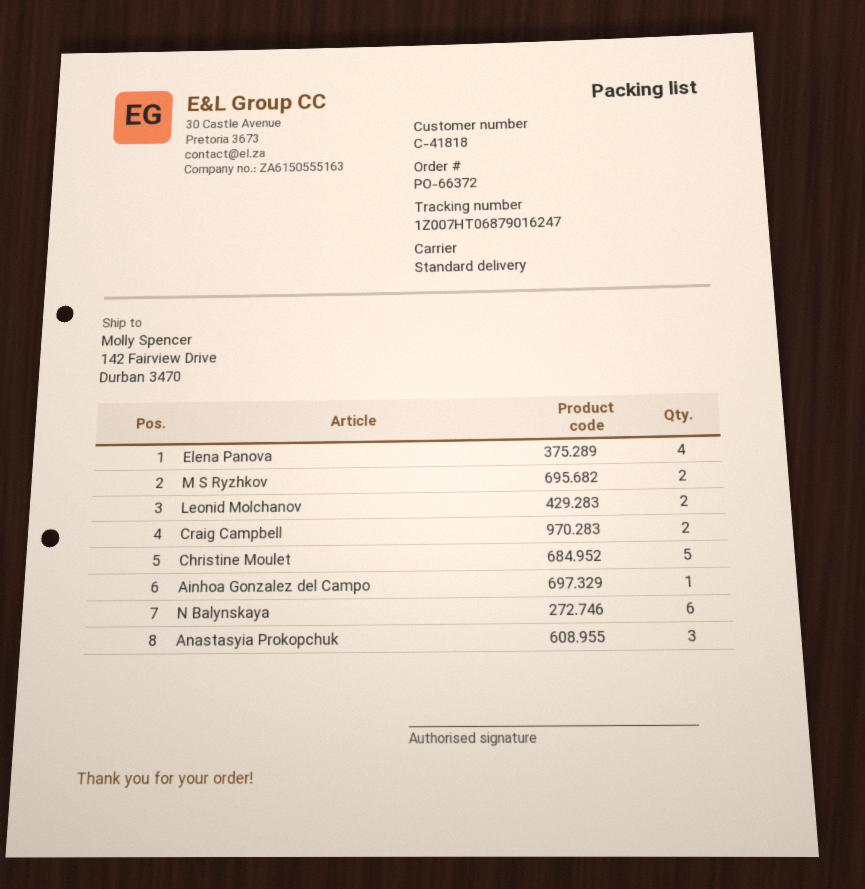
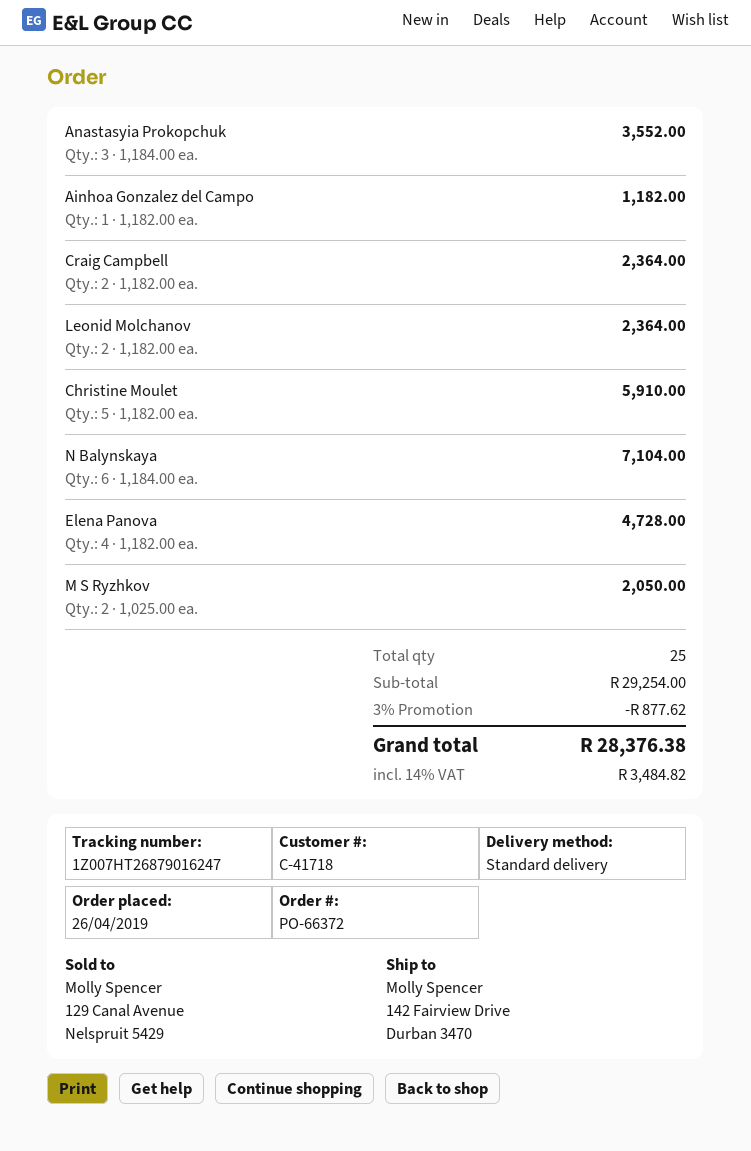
customer number: C-41818 -> C-41718
tracking number: 1Z007HT06879016247 -> 1Z007HT26879016247

